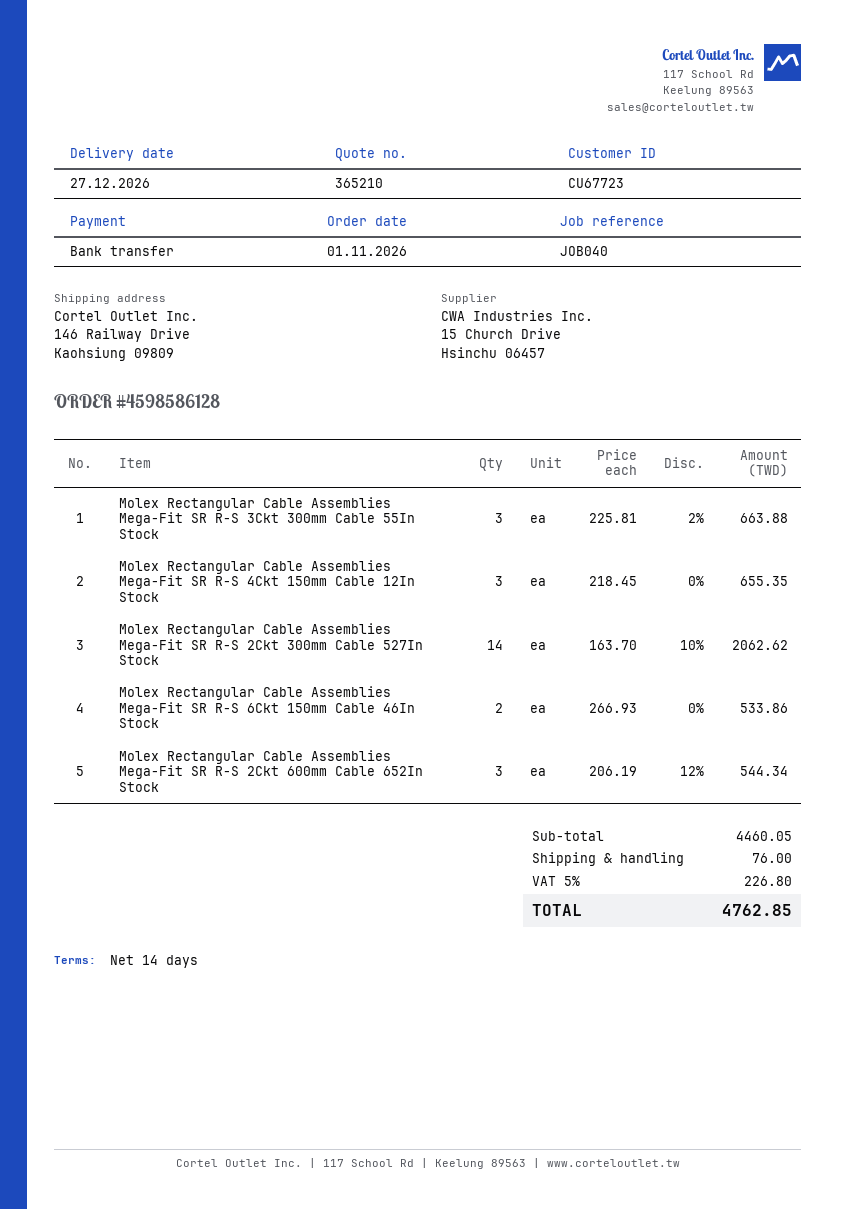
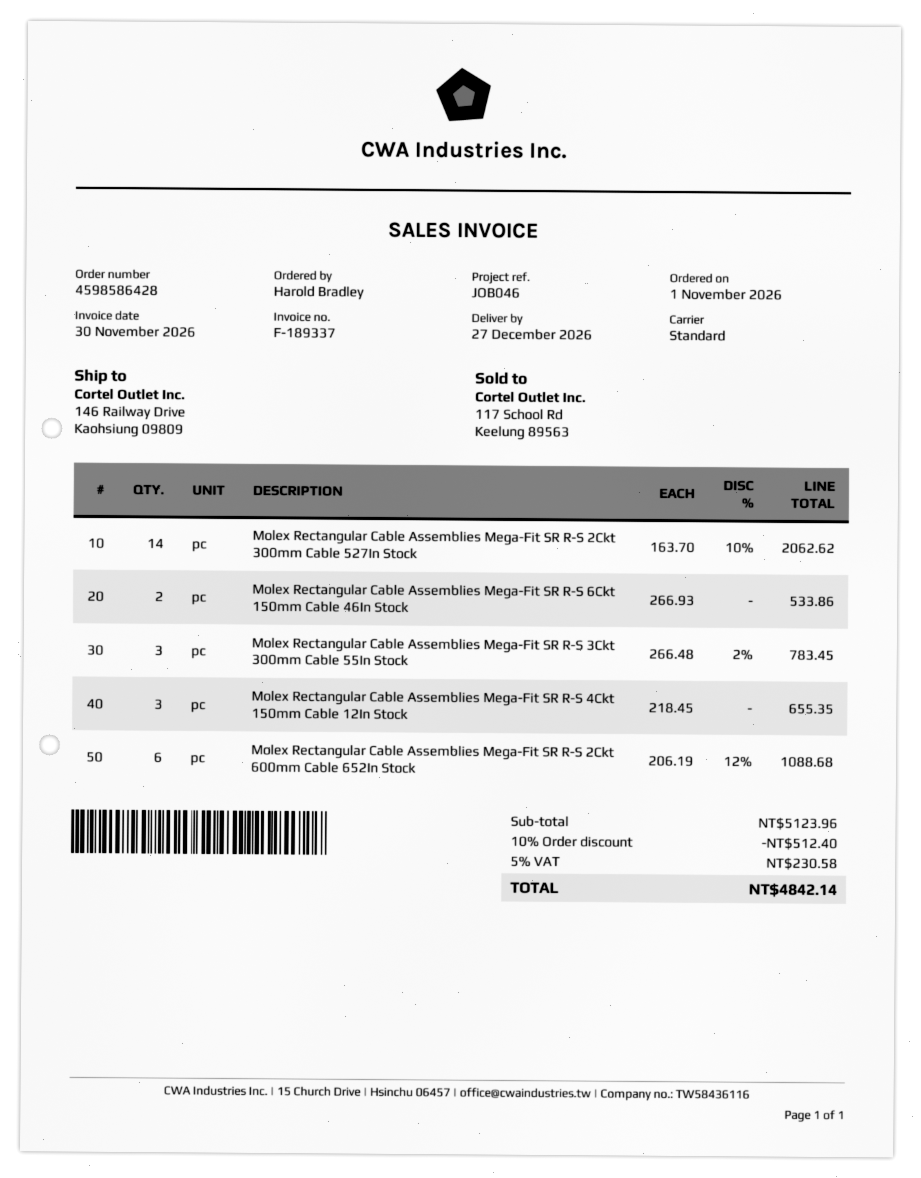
order number: 4598586128 -> 4598586428
reference: JOB040 -> JOB046
Molex Rectangular Cable Assemblies Mega-Fit SR R-S 3Ckt 300mm Cable 55In Stock: 3 x 225.81 - 2% = 663.88 -> 3 x 266.48 - 2% = 783.45
Molex Rectangular Cable Assemblies Mega-Fit SR R-S 2Ckt 600mm Cable 652In Stock: 3 x 206.19 - 12% = 544.34 -> 6 x 206.19 - 12% = 1088.68
subtotal: 4460.05 -> 5123.96
discount: none -> 10% = 512.40
shipping: 76.00 -> none
tax: 5% = 226.80 -> 5% = 230.58
total: 4762.85 -> 4842.14

